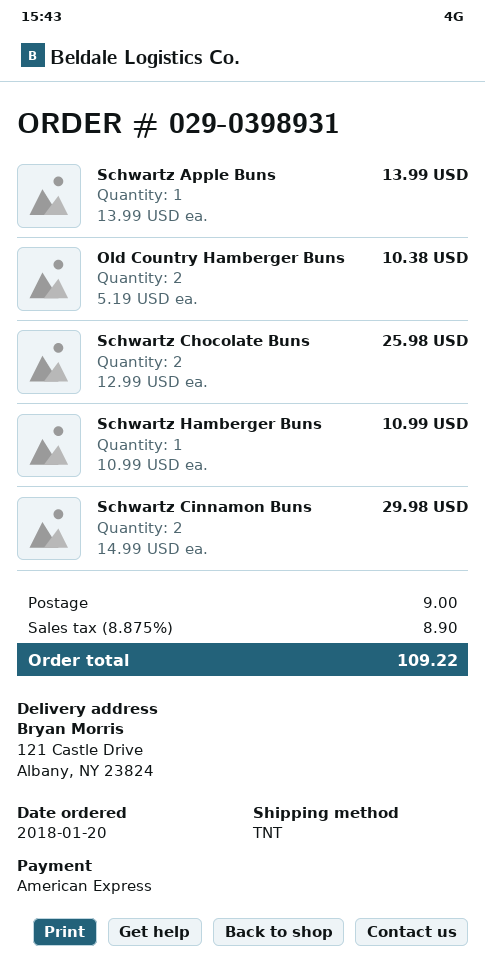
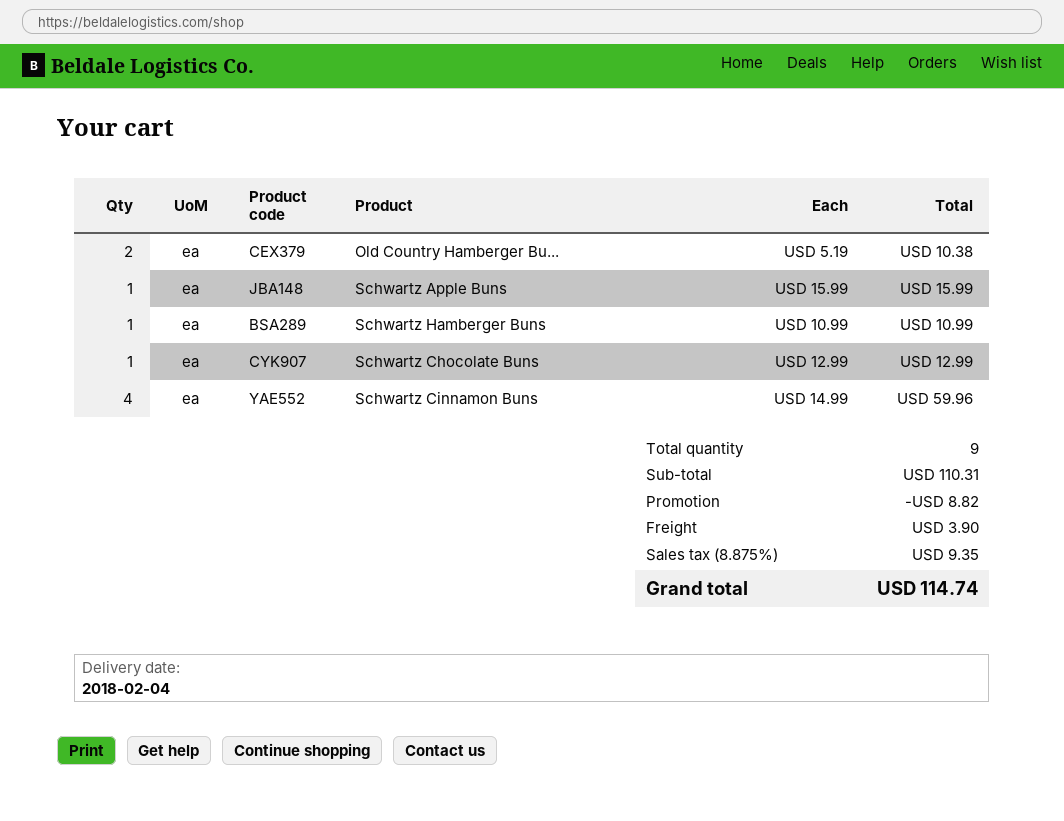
Schwartz Apple Buns: 1 x 13.99 = 13.99 -> 1 x 15.99 = 15.99
Schwartz Chocolate Buns: 2 x 12.99 = 25.98 -> 1 x 12.99 = 12.99
Schwartz Cinnamon Buns: 2 x 14.99 = 29.98 -> 4 x 14.99 = 59.96
discount: none -> 8.82
shipping: 9.00 -> 3.90
tax: 8.875% = 8.90 -> 8.875% = 9.35
total: 109.22 -> 114.74

